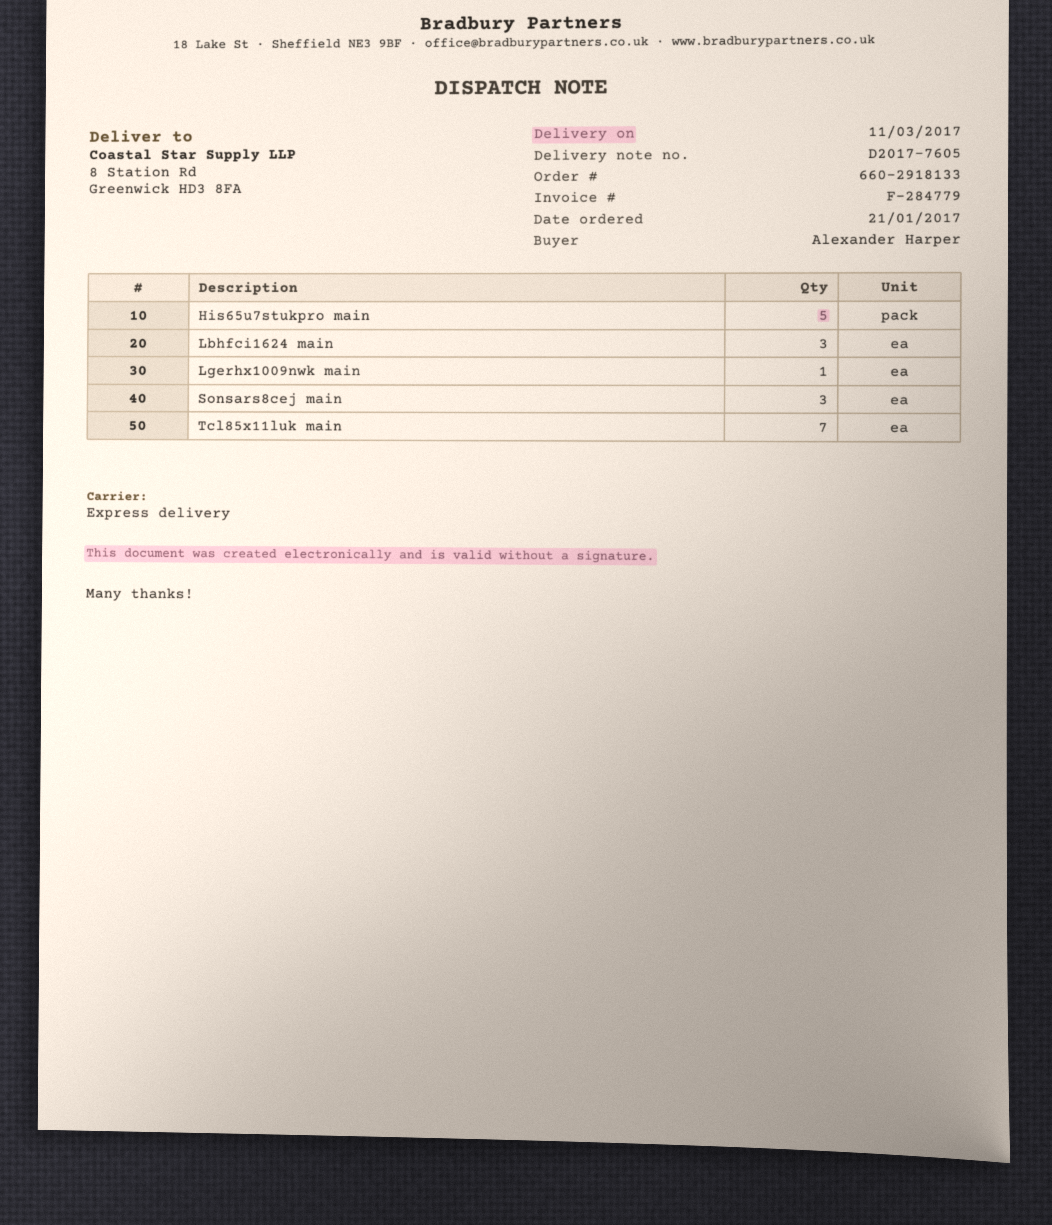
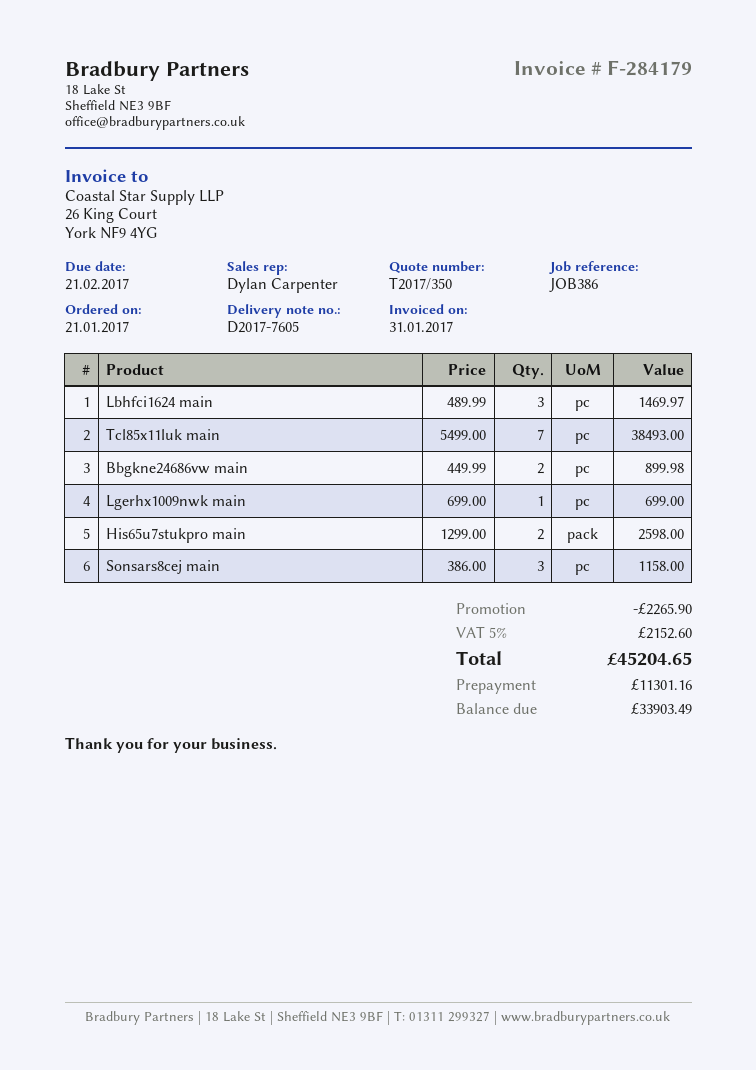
invoice number: F-284779 -> F-284179
His65u7stukpro main: 5 -> 2
Bbgkne24686vw main: none -> 2

